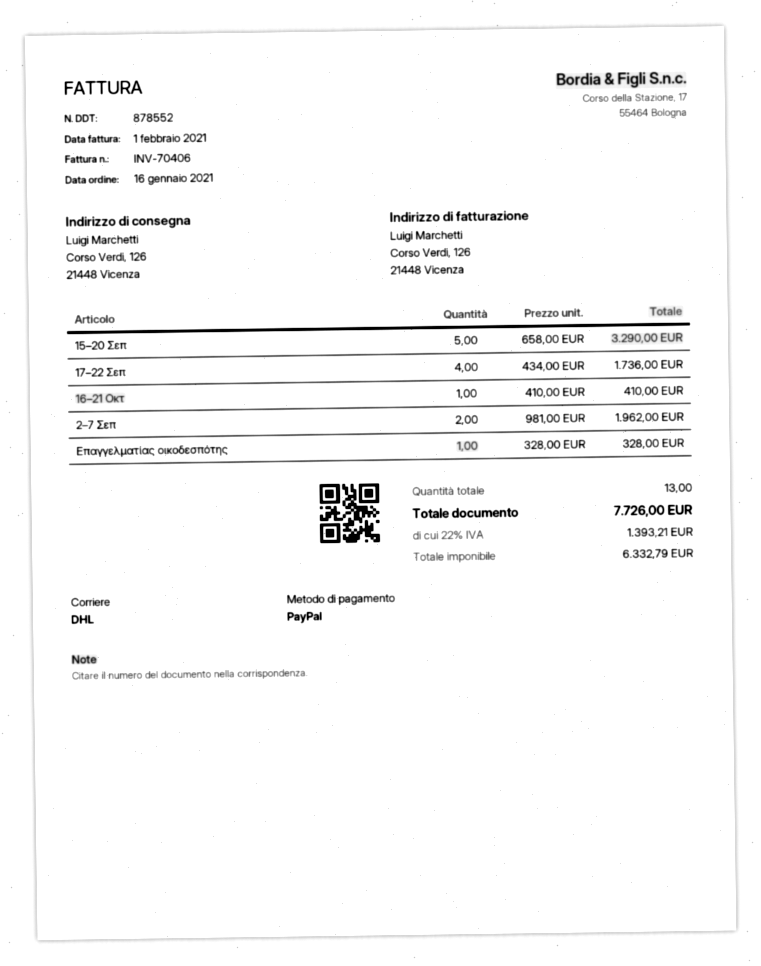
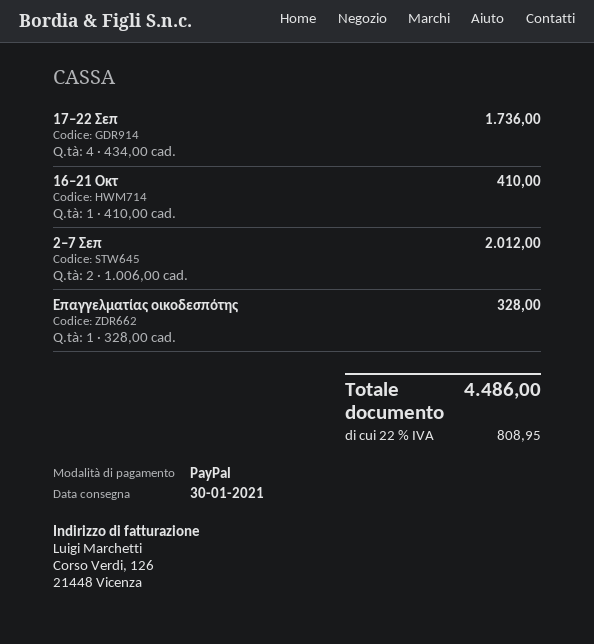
15–20 Σεπ: 5 x 658.00 = 3290.00 -> none
2–7 Σεπ: 2 x 981.00 = 1962.00 -> 2 x 1006.00 = 2012.00
tax: 22% = 1393.21 -> 22% = 808.95
total: 7726.00 -> 4486.00

